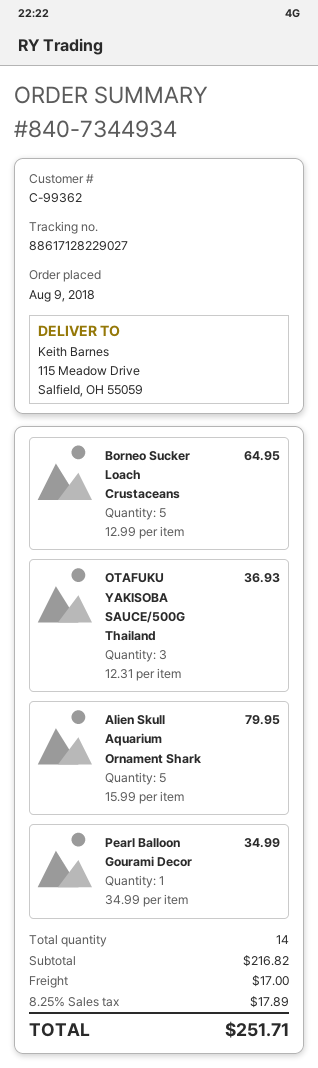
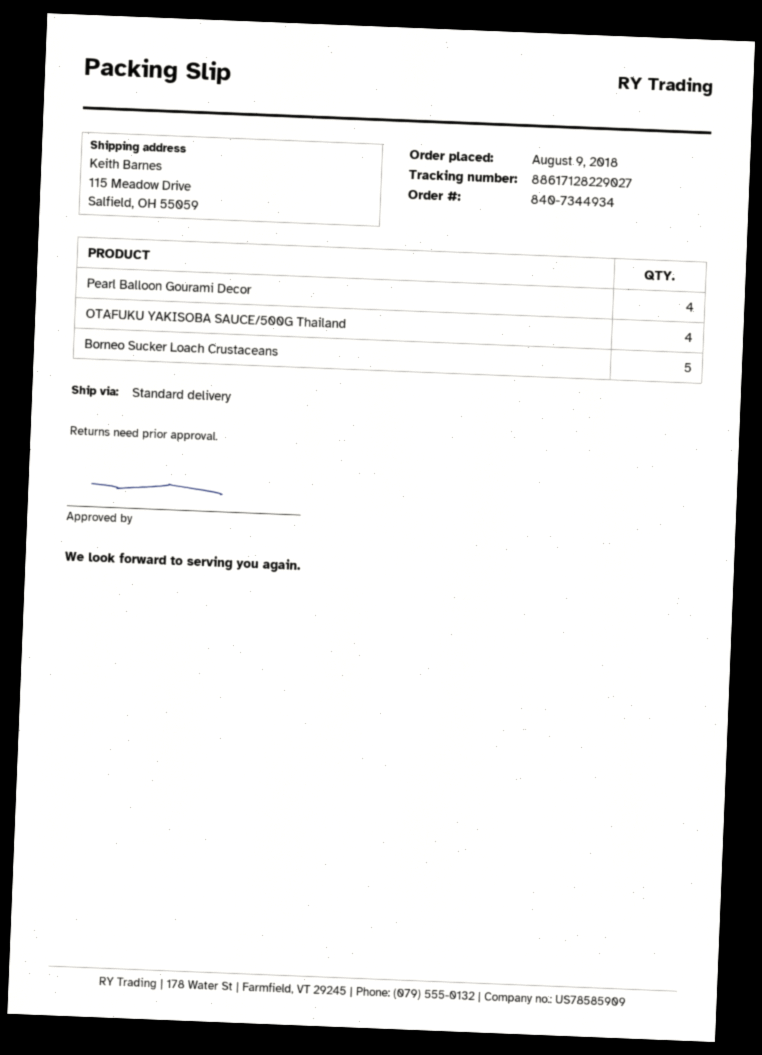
OTAFUKU YAKISOBA SAUCE/500G Thailand: 3 -> 4
Alien Skull Aquarium Ornament Shark: 5 -> none
Pearl Balloon Gourami Decor: 1 -> 4

